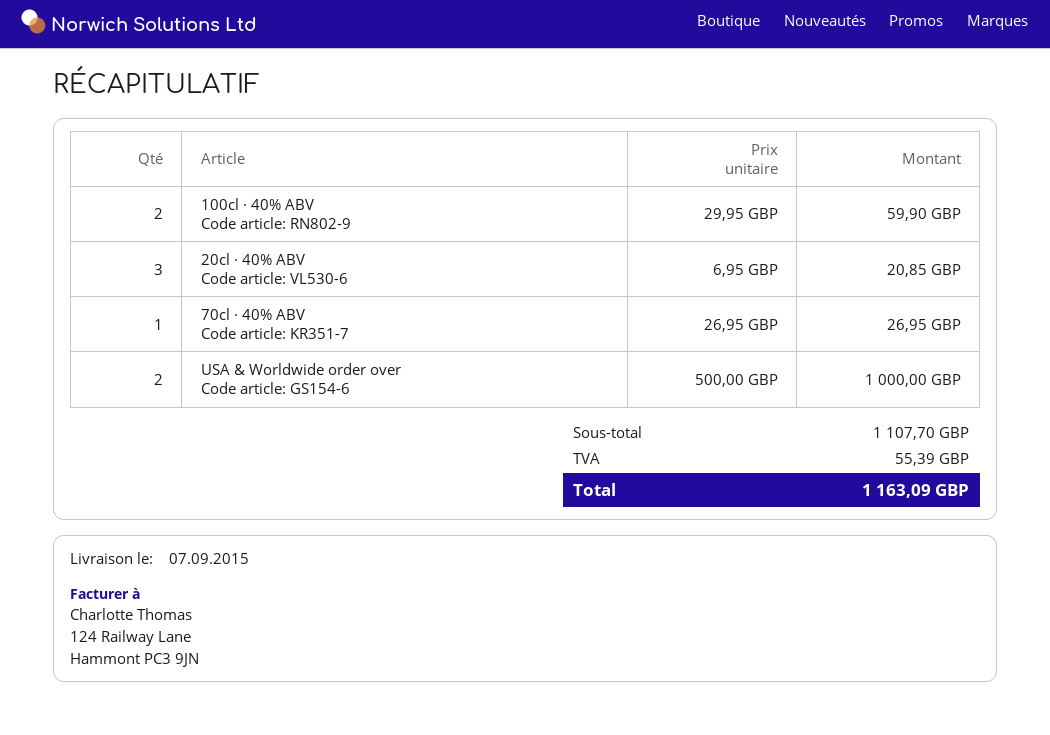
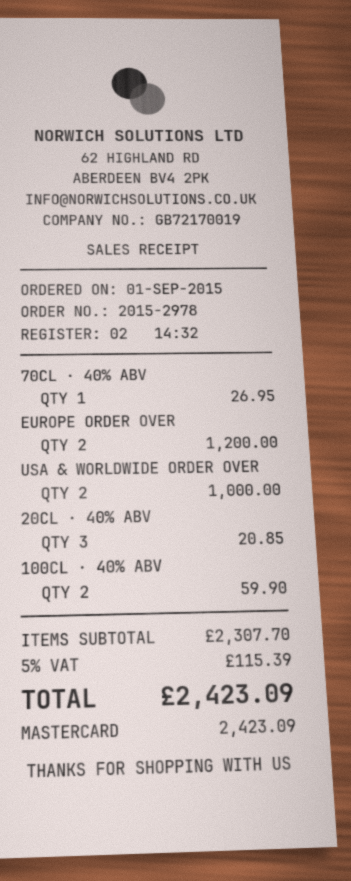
EUROPE ORDER OVER: none -> 2 for 1200.00
subtotal: 1107.70 -> 2307.70
tax: 55.39 -> 115.39
total: 1163.09 -> 2423.09

